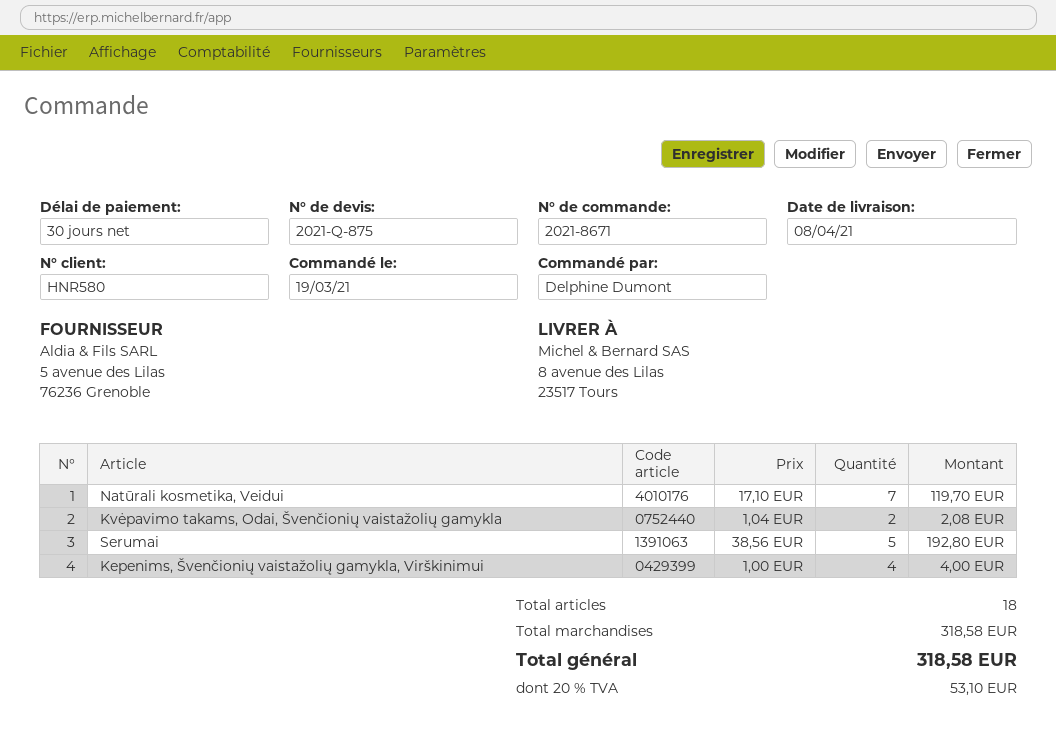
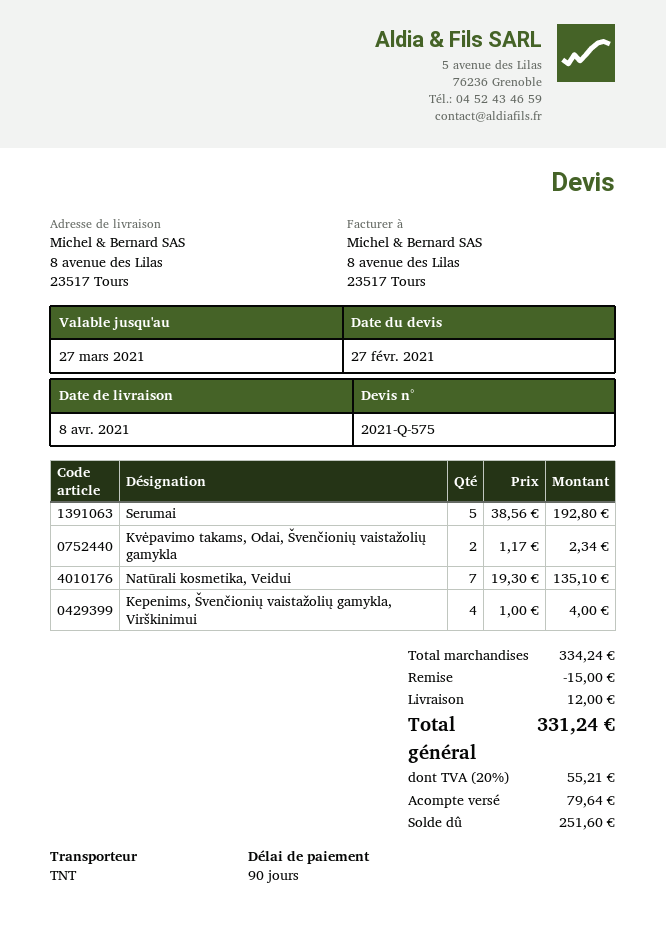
quote number: 2021-Q-875 -> 2021-Q-575
payment terms: 30 days -> 90 days
Natūrali kosmetika, Veidui: 7 x 17.10 = 119.70 -> 7 x 19.30 = 135.10
Kvėpavimo takams, Odai, Švenčionių vaistažolių gamykla: 2 x 1.04 = 2.08 -> 2 x 1.17 = 2.34
subtotal: 318.58 -> 334.24
discount: none -> 15.00
shipping: none -> 12.00
tax: 20% = 53.10 -> 20% = 55.21
total: 318.58 -> 331.24

